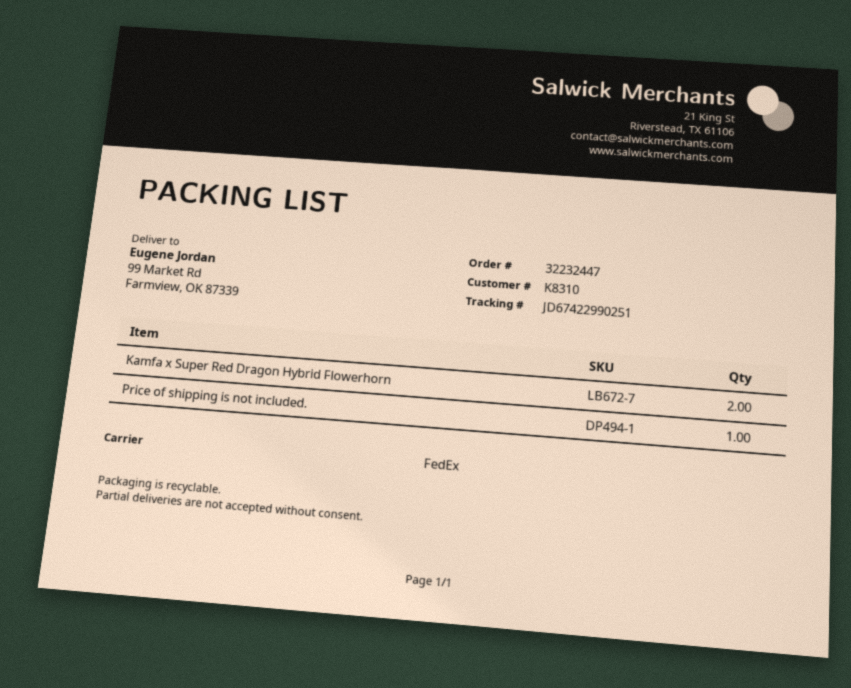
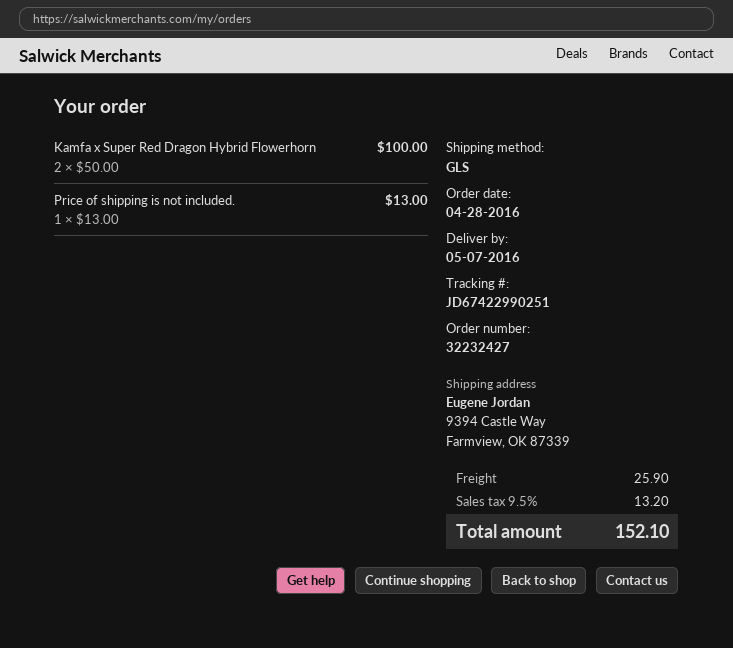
order number: 32232447 -> 32232427
shipping method: FedEx -> GLS
ship to: 99 Market Rd, Farmview, OK 87339 -> 9394 Castle Way, Farmview, OK 87339

